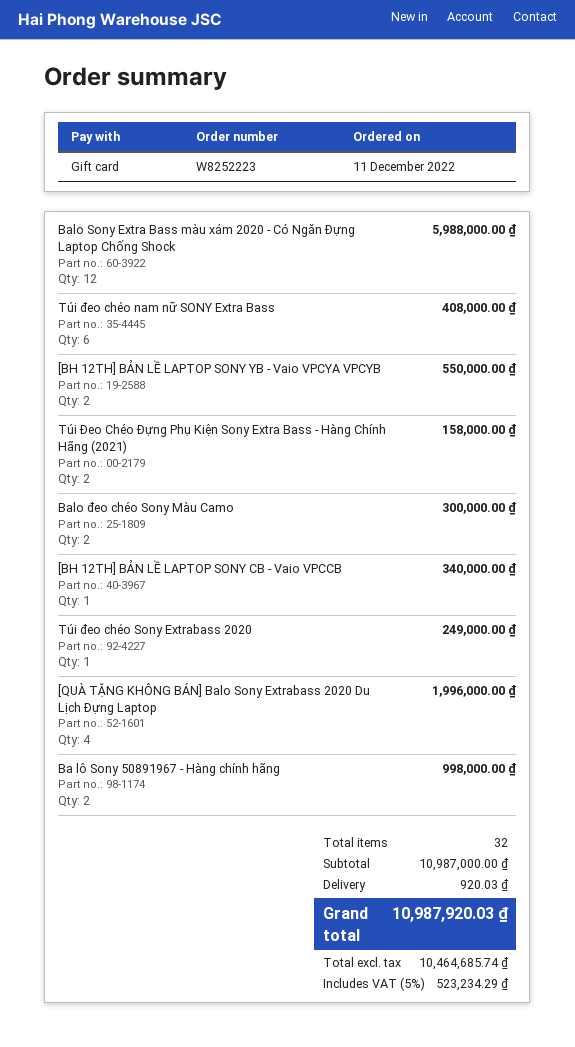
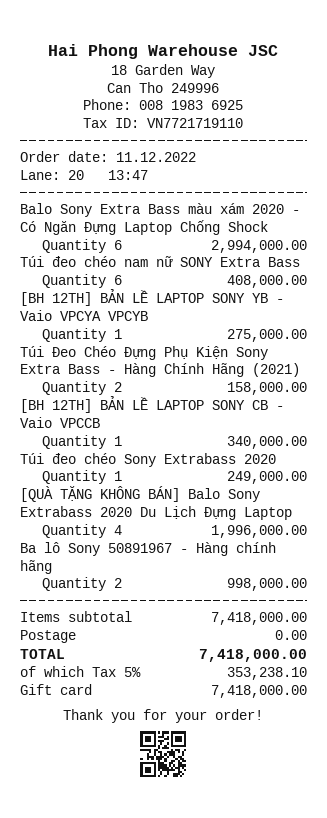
Balo Sony Extra Bass màu xám 2020 - Có Ngăn Đựng Laptop Chống Shock: 12 for 5988000.00 -> 6 for 2994000.00
[BH 12TH] BẢN LỀ LAPTOP SONY YB - Vaio VPCYA VPCYB: 2 for 550000.00 -> 1 for 275000.00
Balo đeo chéo Sony Màu Camo: 2 for 300000.00 -> none
subtotal: 10987000.00 -> 7418000.00
shipping: 920.03 -> 0.00
tax: 5% = 523234.29 -> 5% = 353238.10
total: 10987920.03 -> 7418000.00

